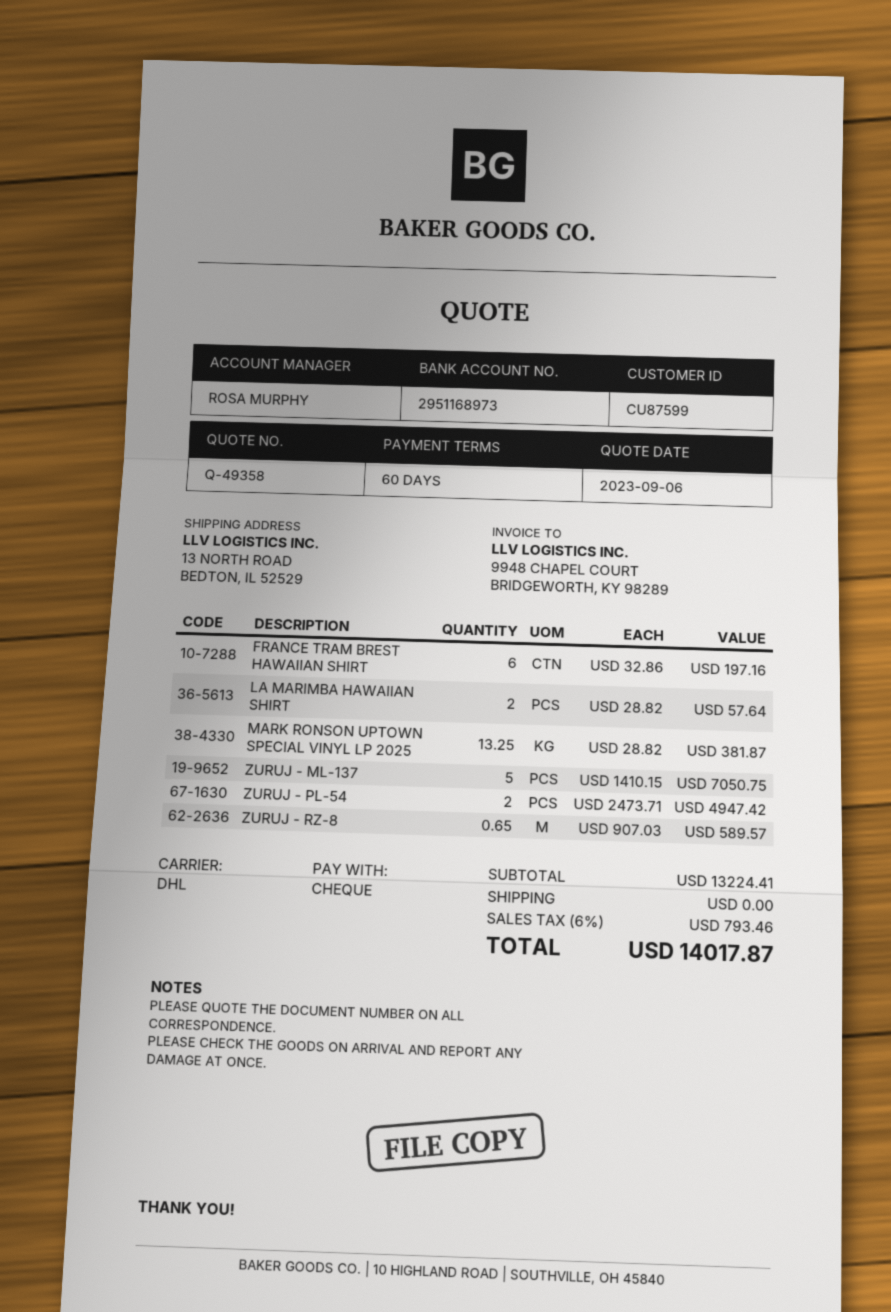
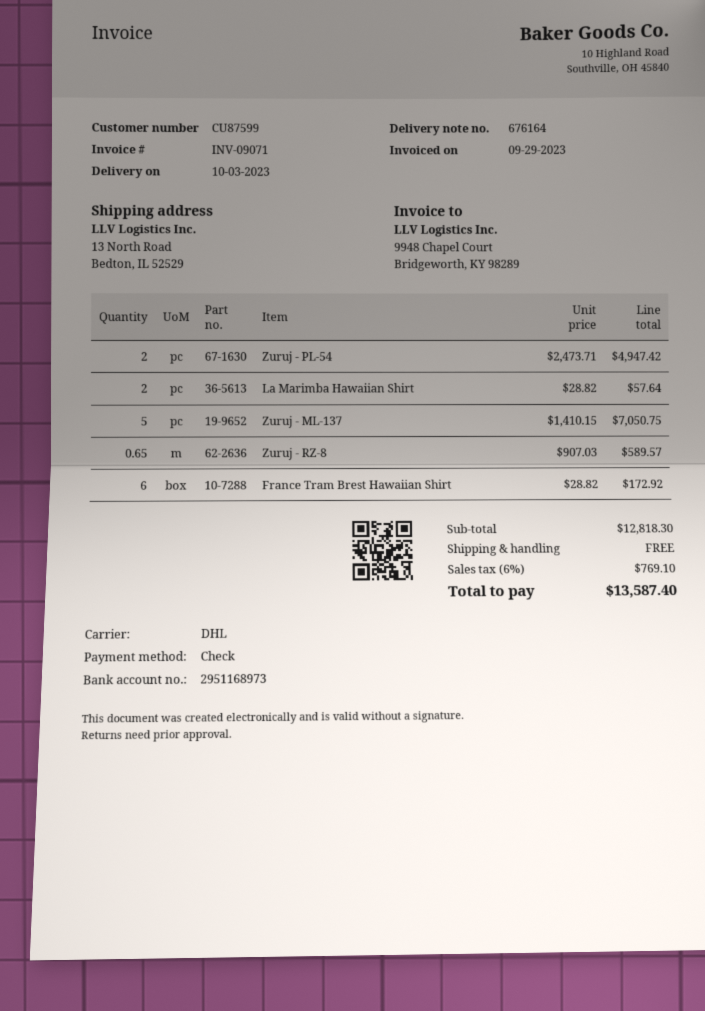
FRANCE TRAM BREST HAWAIIAN SHIRT: 6 x 32.86 = 197.16 -> 6 x 28.82 = 172.92
MARK RONSON UPTOWN SPECIAL VINYL LP 2025: 13.25 x 28.82 = 381.87 -> none
subtotal: 13224.41 -> 12818.30
tax: 6% = 793.46 -> 6% = 769.10
total: 14017.87 -> 13587.40

